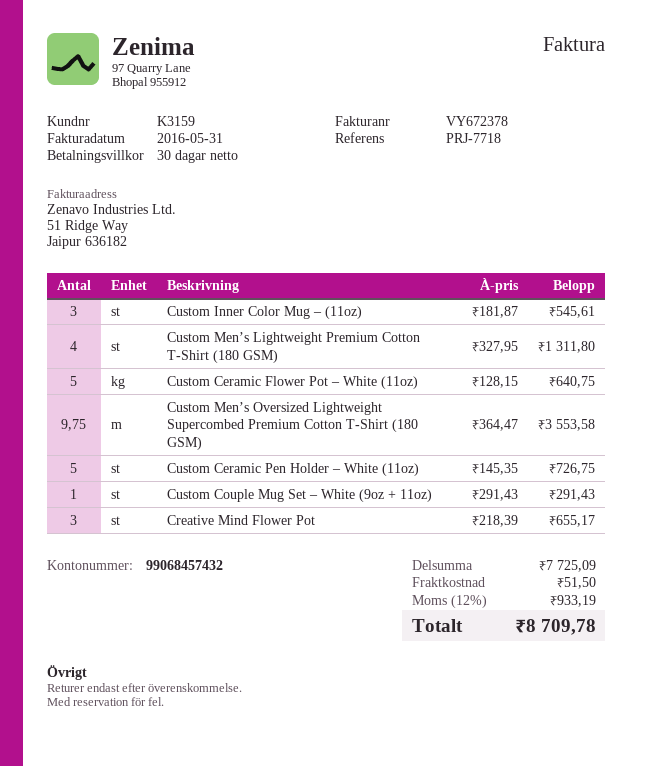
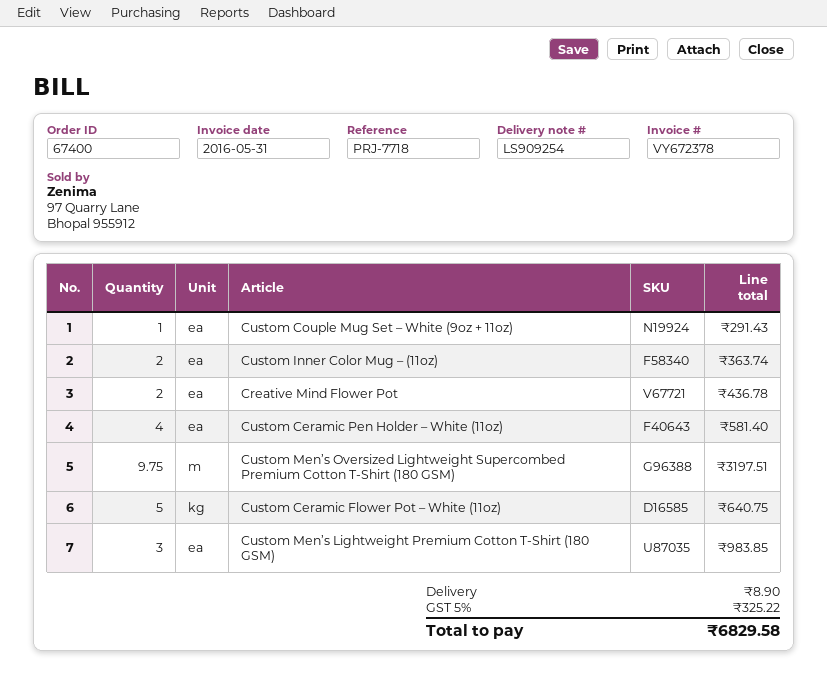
Custom Inner Color Mug – (11oz): 3 for 545.61 -> 2 for 363.74
Custom Men’s Lightweight Premium Cotton T-Shirt (180 GSM): 4 for 1311.80 -> 3 for 983.85
Custom Men’s Oversized Lightweight Supercombed Premium Cotton T-Shirt (180 GSM): 9.75 for 3553.58 -> 9.75 for 3197.51
Custom Ceramic Pen Holder – White (11oz): 5 for 726.75 -> 4 for 581.40
Creative Mind Flower Pot: 3 for 655.17 -> 2 for 436.78
shipping: 51.50 -> 8.90
tax: 12% = 933.19 -> 5% = 325.22
total: 8709.78 -> 6829.58

